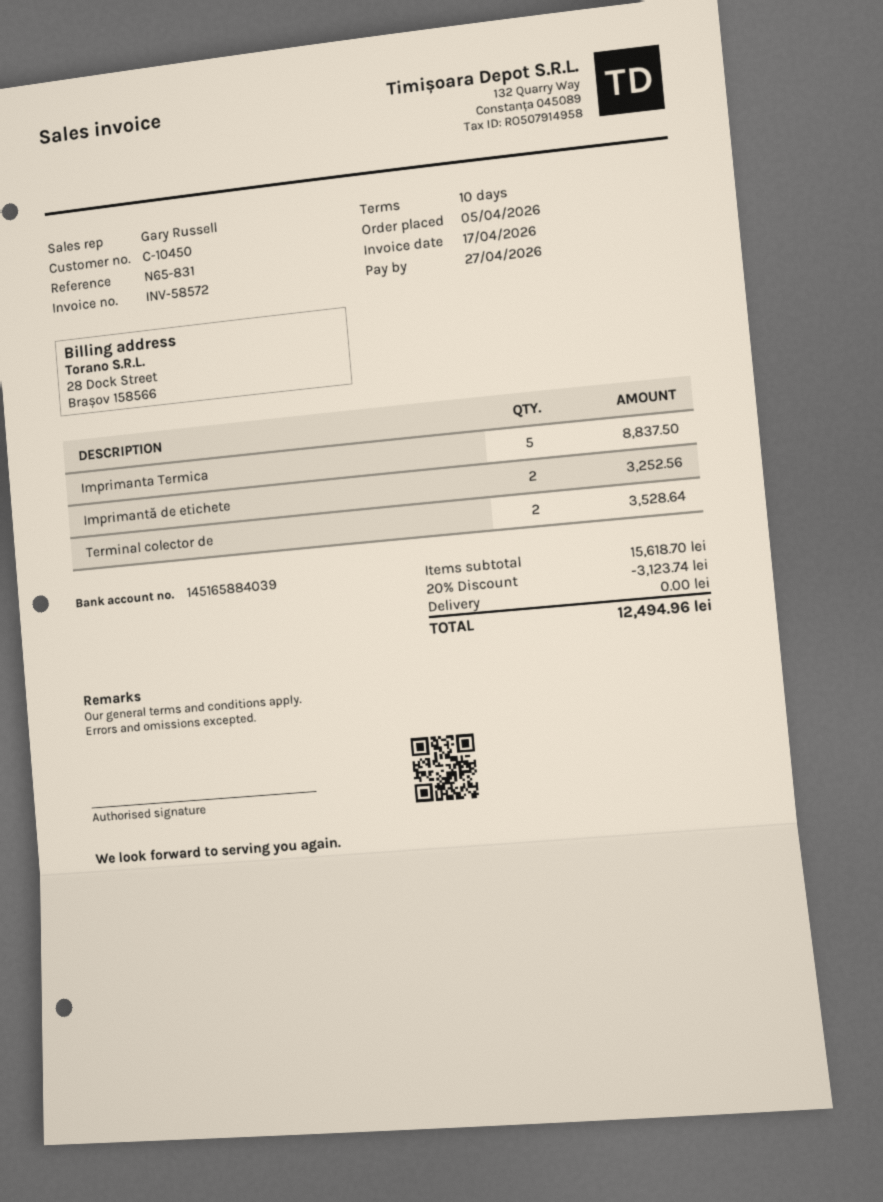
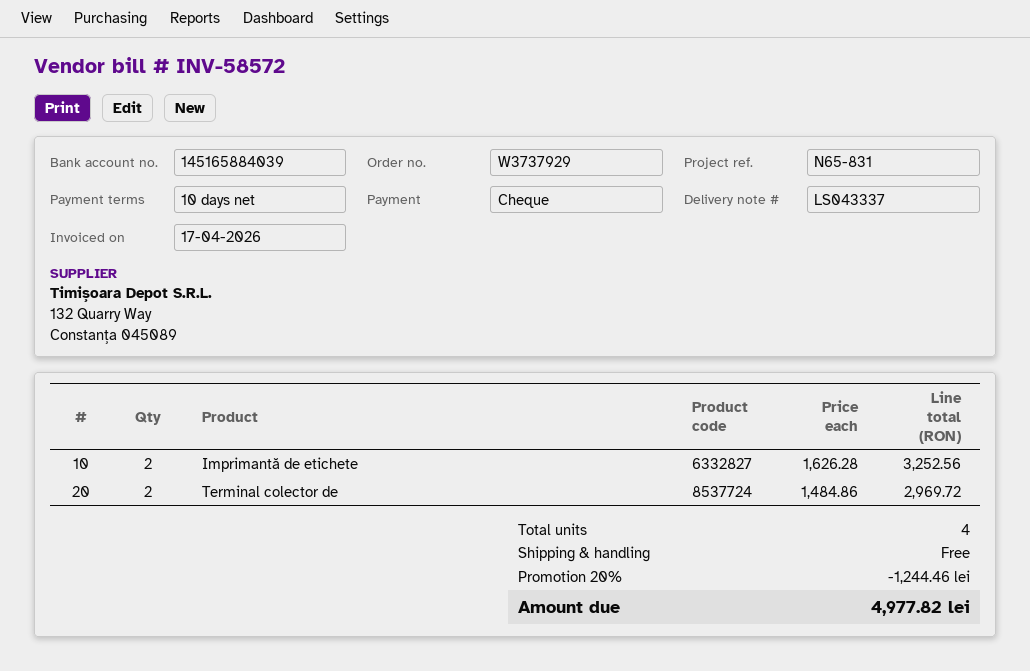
Imprimanta Termica: 5 for 8837.50 -> none
Terminal colector de: 2 for 3528.64 -> 2 for 2969.72
discount: 20% = 3123.74 -> 20% = 1244.46
total: 12494.96 -> 4977.82

